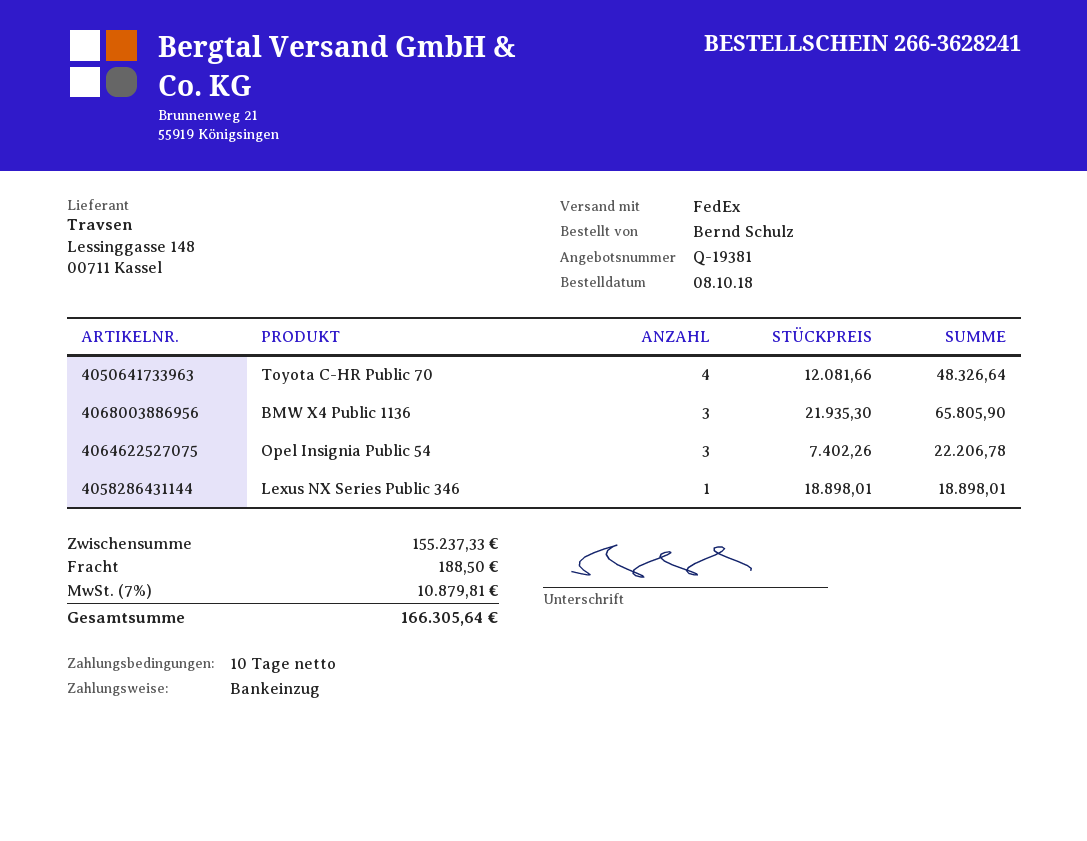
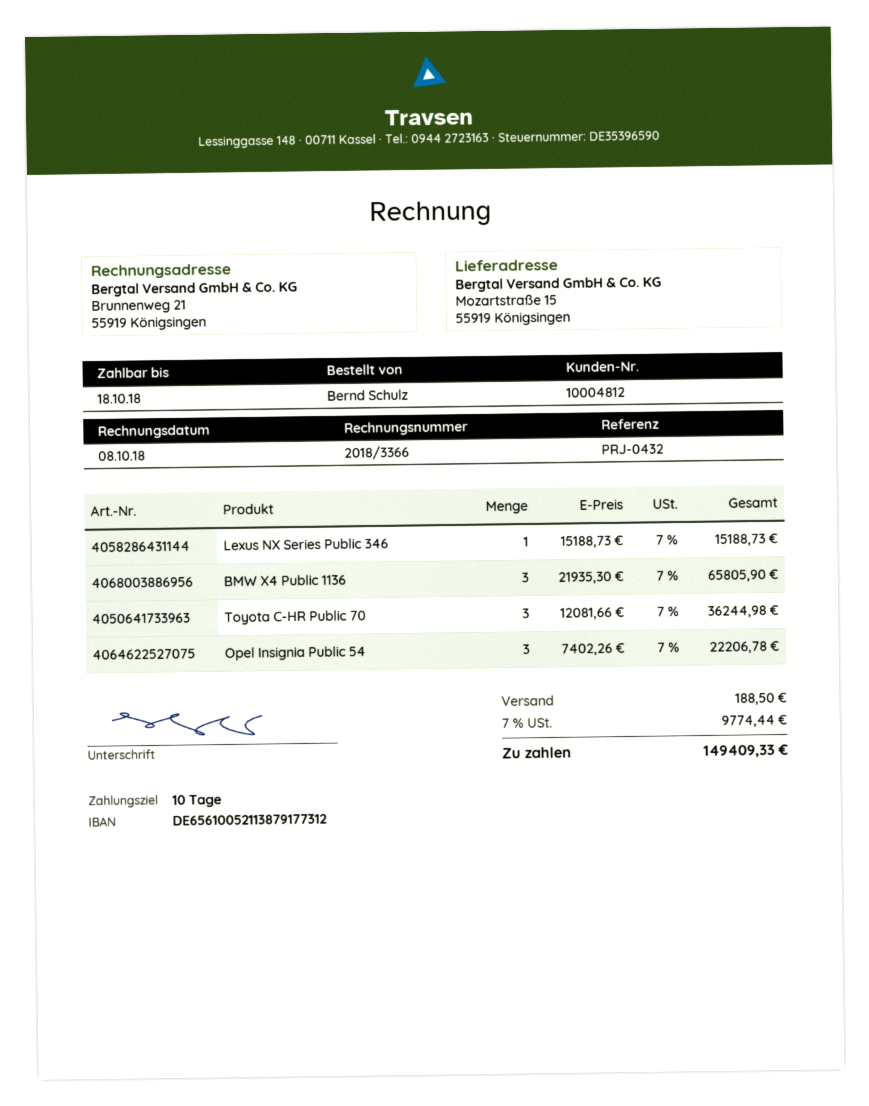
Toyota C-HR Public 70: 4 x 12081.66 = 48326.64 -> 3 x 12081.66 = 36244.98
Lexus NX Series Public 346: 1 x 18898.01 = 18898.01 -> 1 x 15188.73 = 15188.73
tax: 7% = 10879.81 -> 7% = 9774.44
total: 166305.64 -> 149409.33

